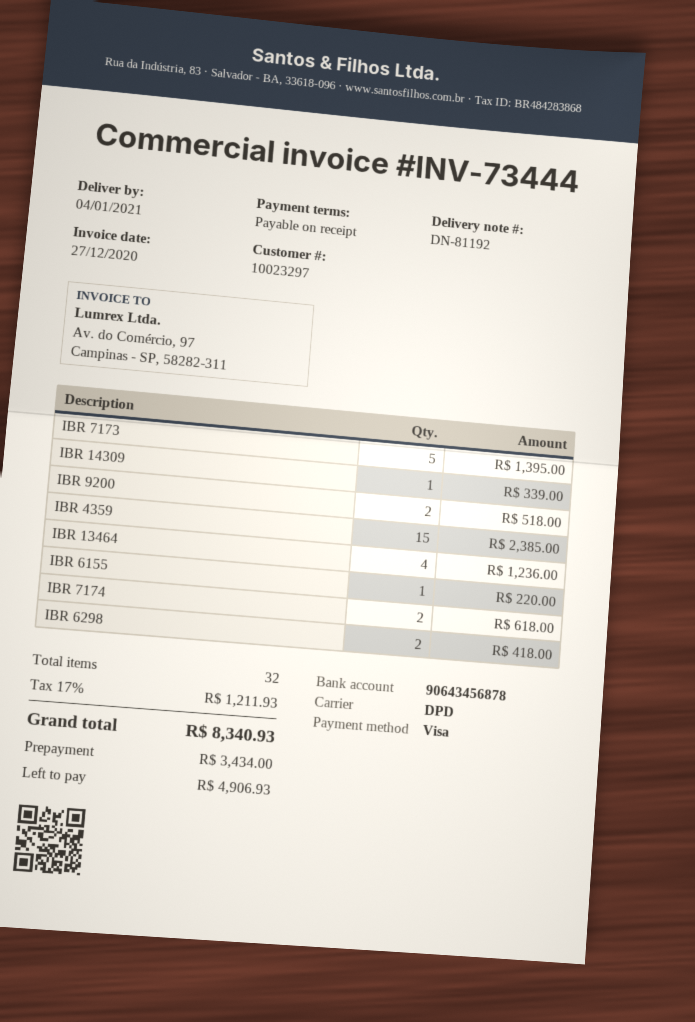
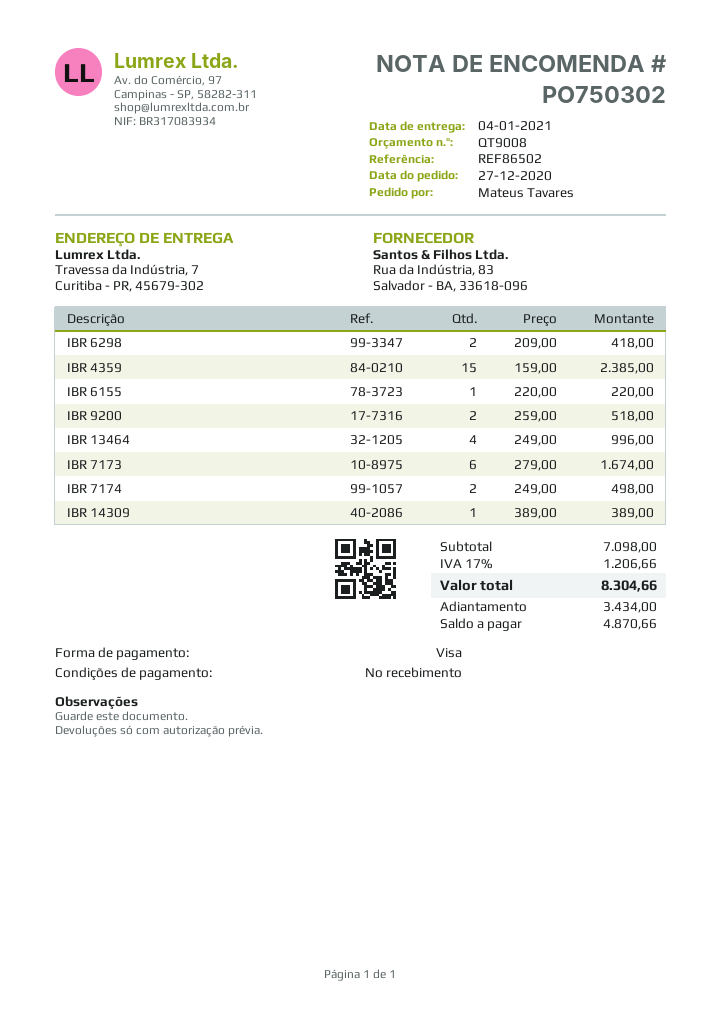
IBR 7173: 5 for 1395.00 -> 6 for 1674.00
IBR 14309: 1 for 339.00 -> 1 for 389.00
IBR 13464: 4 for 1236.00 -> 4 for 996.00
IBR 7174: 2 for 618.00 -> 2 for 498.00
tax: 17% = 1211.93 -> 17% = 1206.66
total: 8340.93 -> 8304.66
balance: 4906.93 -> 4870.66

